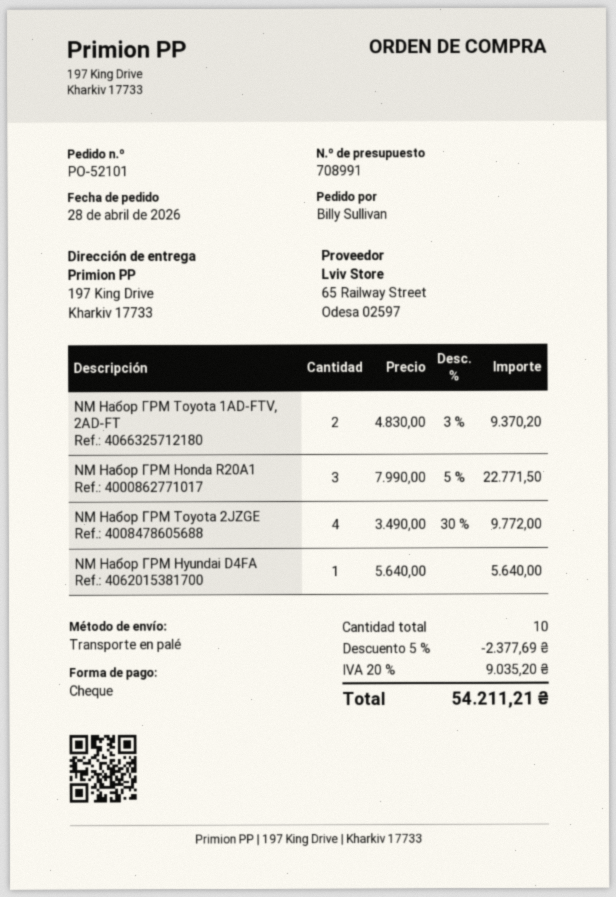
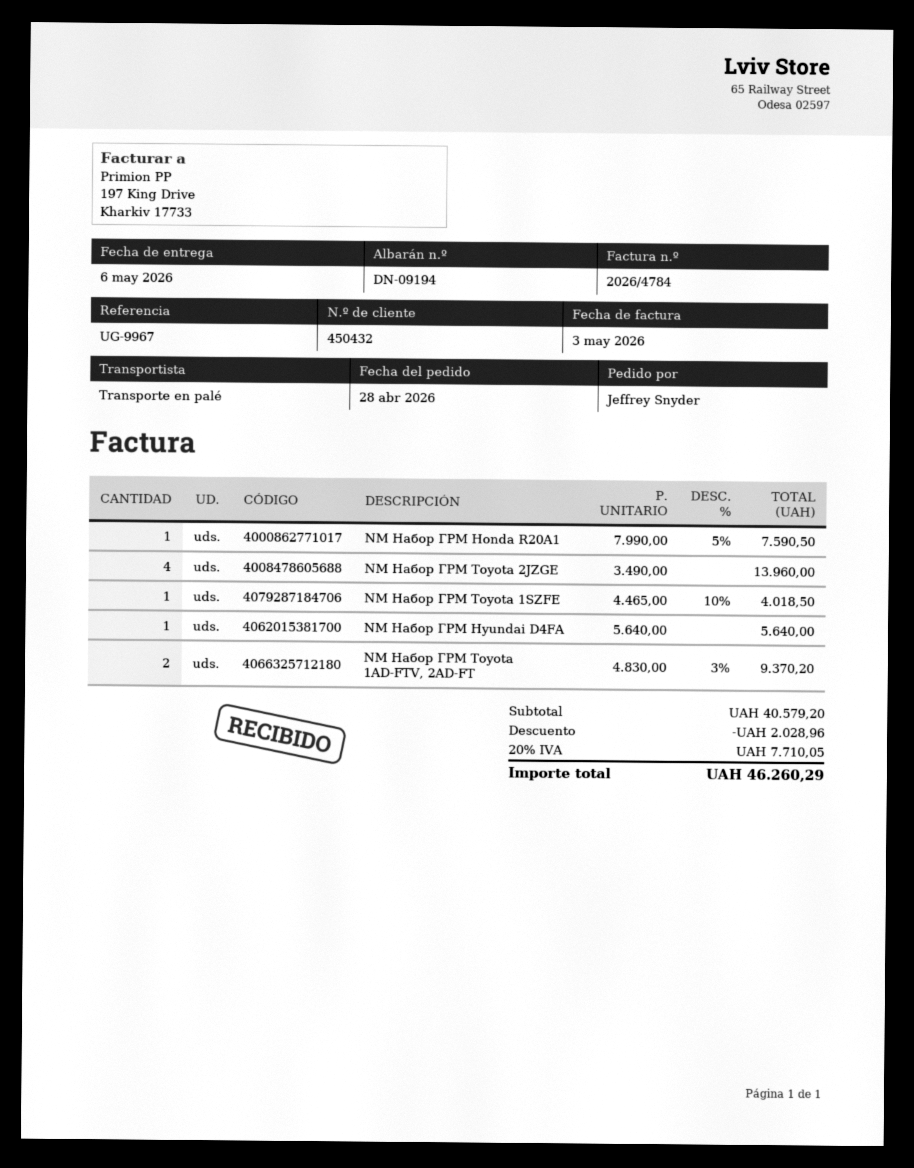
ordered by: Billy Sullivan -> Jeffrey Snyder
NM Набор ГРМ Honda R20A1: 3 x 7990.00 - 5% = 22771.50 -> 1 x 7990.00 - 5% = 7590.50
NM Набор ГРМ Toyota 2JZGE: 4 x 3490.00 - 30% = 9772.00 -> 4 x 3490.00 = 13960.00
NM Набор ГРМ Toyota 1SZFE: none -> 1 x 4465.00 - 10% = 4018.50
discount: 2377.69 -> 2028.96
tax: 20% = 9035.20 -> 20% = 7710.05
total: 54211.21 -> 46260.29

